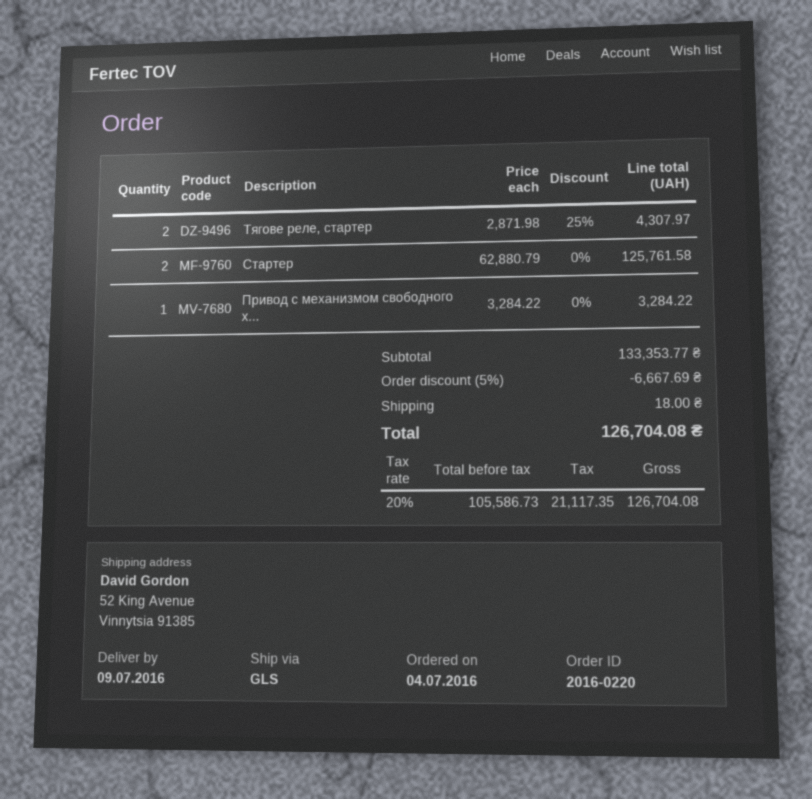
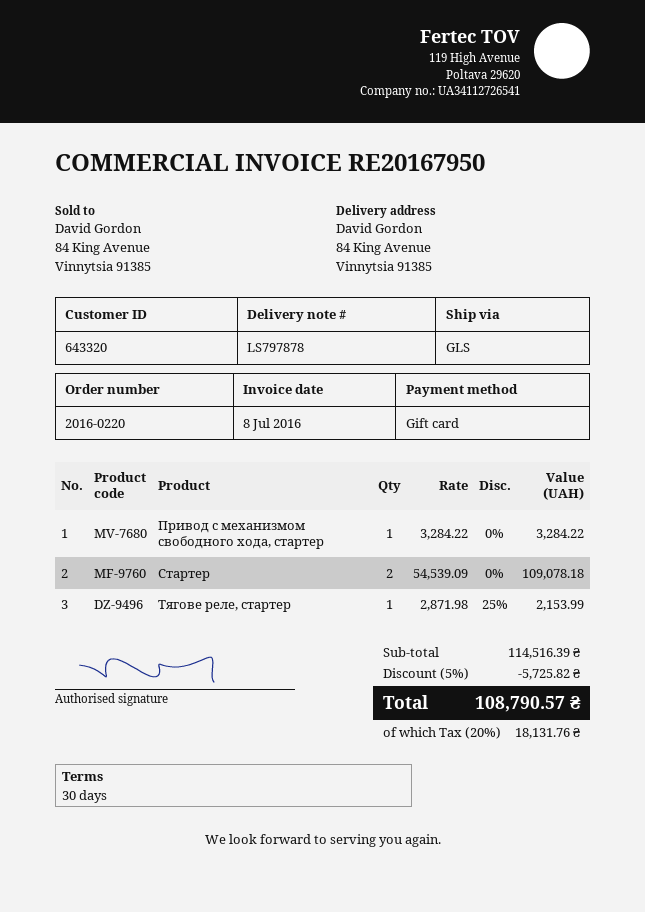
ship to: 52 King Avenue, Vinnytsia 91385 -> 84 King Avenue, Vinnytsia 91385
Тягове реле, стартер: 2 x 2871.98 - 25% = 4307.97 -> 1 x 2871.98 - 25% = 2153.99
Стартер: 2 x 62880.79 = 125761.58 -> 2 x 54539.09 = 109078.18
subtotal: 133353.77 -> 114516.39
discount: 5% = 6667.69 -> 5% = 5725.82
shipping: 18.00 -> none
tax: 20% = 21117.35 -> 20% = 18131.76
total: 126704.08 -> 108790.57

